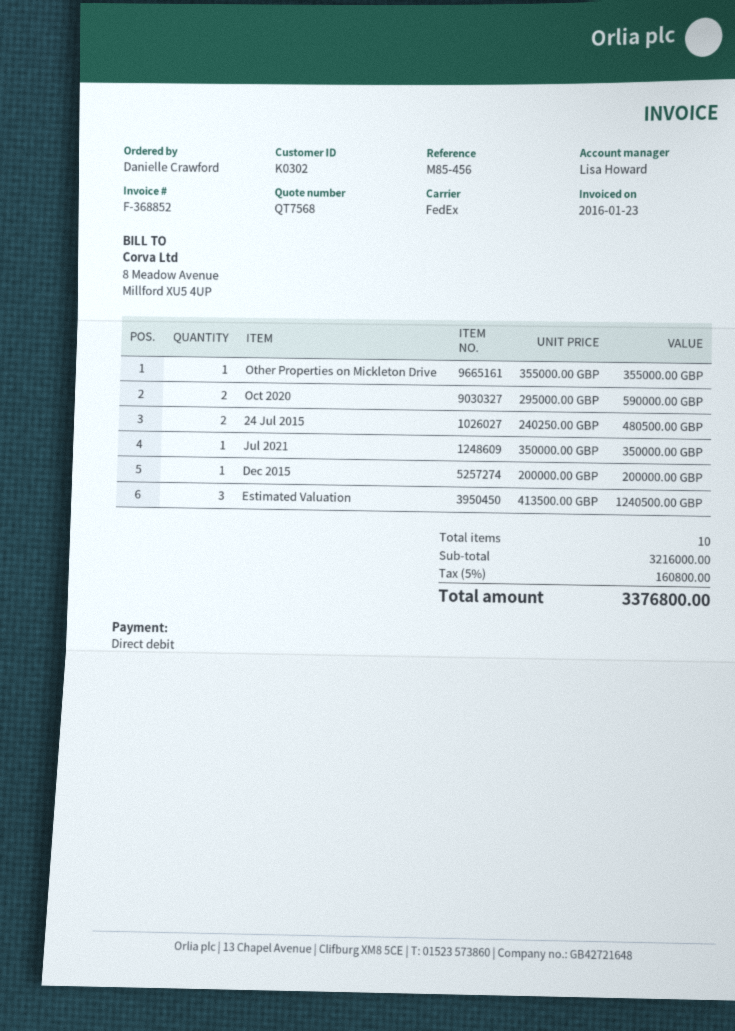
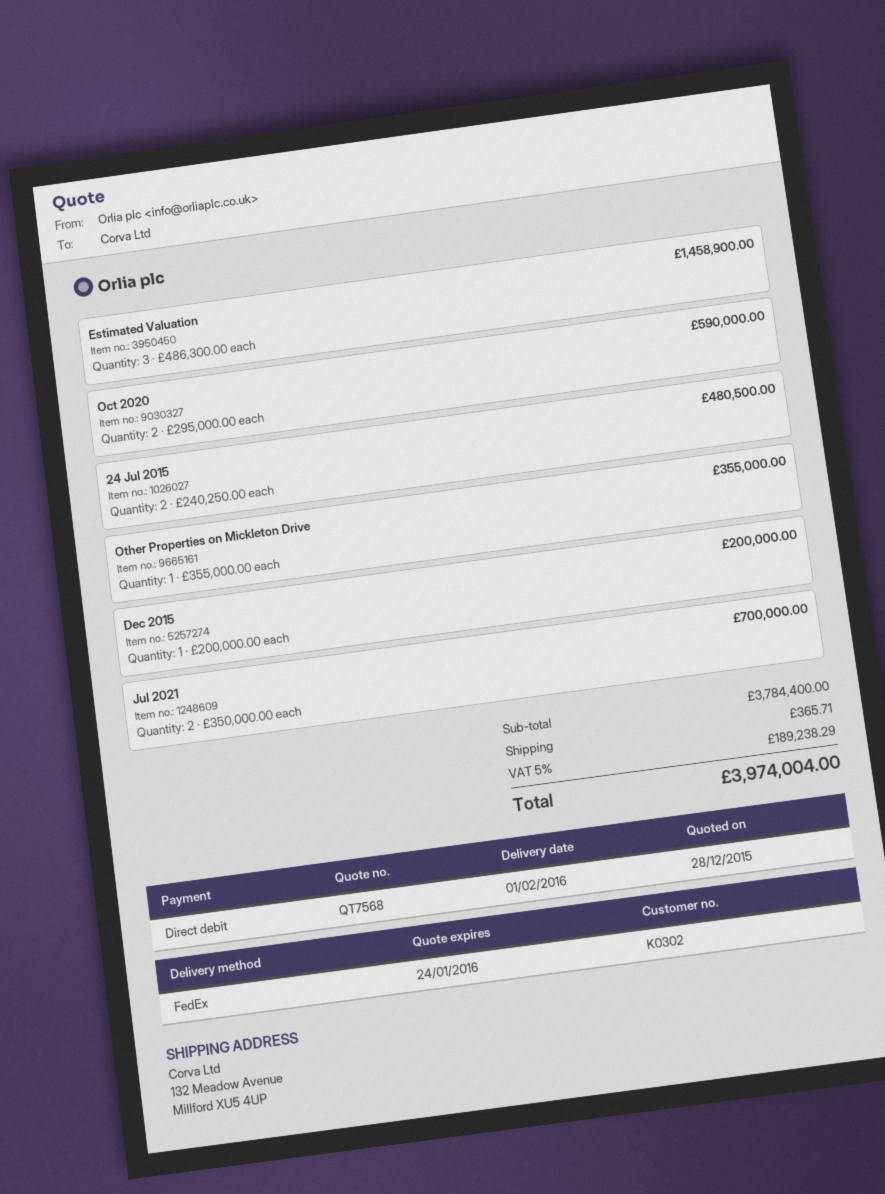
Jul 2021: 1 x 350000.00 = 350000.00 -> 2 x 350000.00 = 700000.00
Estimated Valuation: 3 x 413500.00 = 1240500.00 -> 3 x 486300.00 = 1458900.00
subtotal: 3216000.00 -> 3784400.00
shipping: none -> 365.71
tax: 5% = 160800.00 -> 5% = 189238.29
total: 3376800.00 -> 3974004.00

